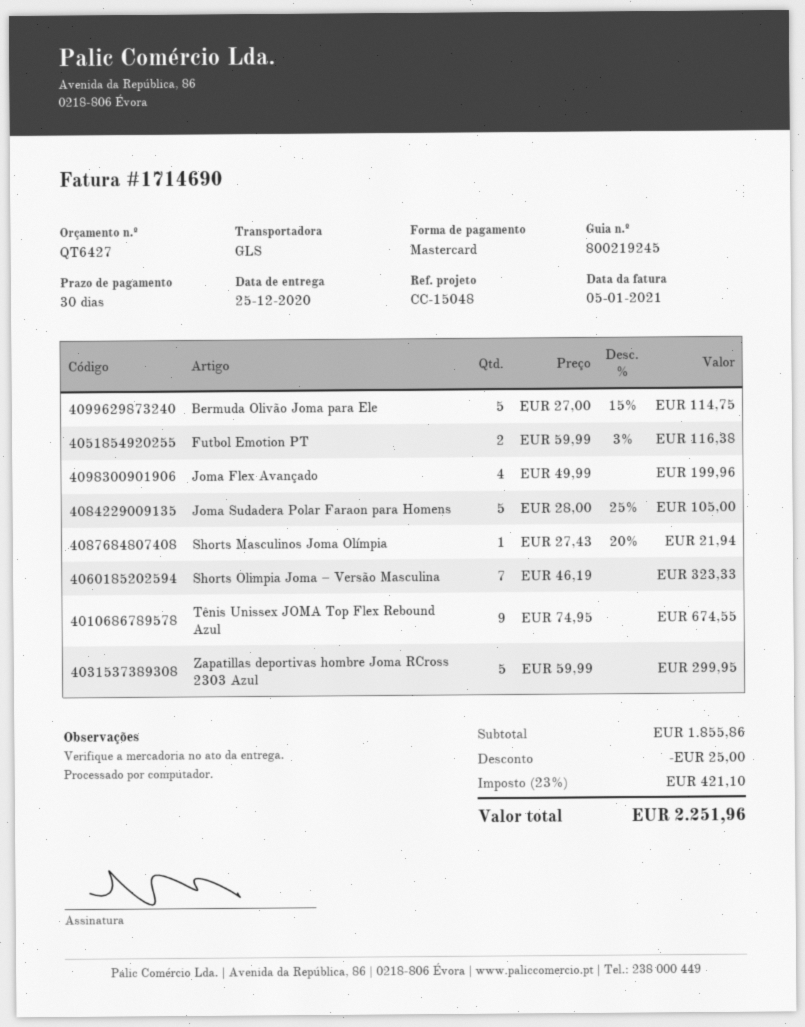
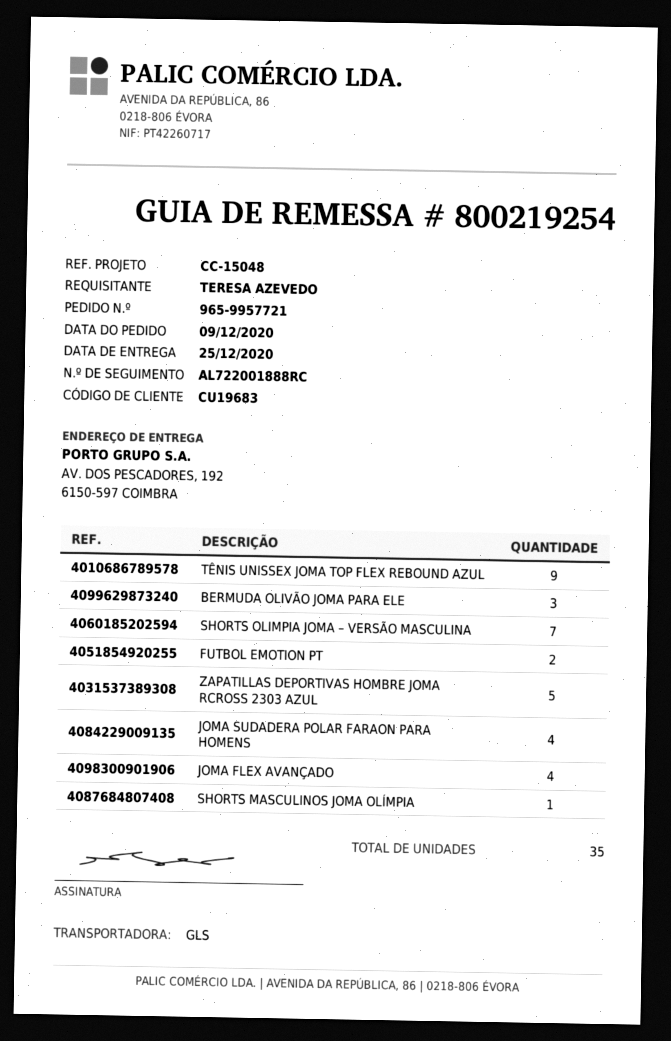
delivery note number: 800219245 -> 800219254
Bermuda Olivão Joma para Ele: 5 -> 3
Joma Sudadera Polar Faraon para Homens: 5 -> 4

